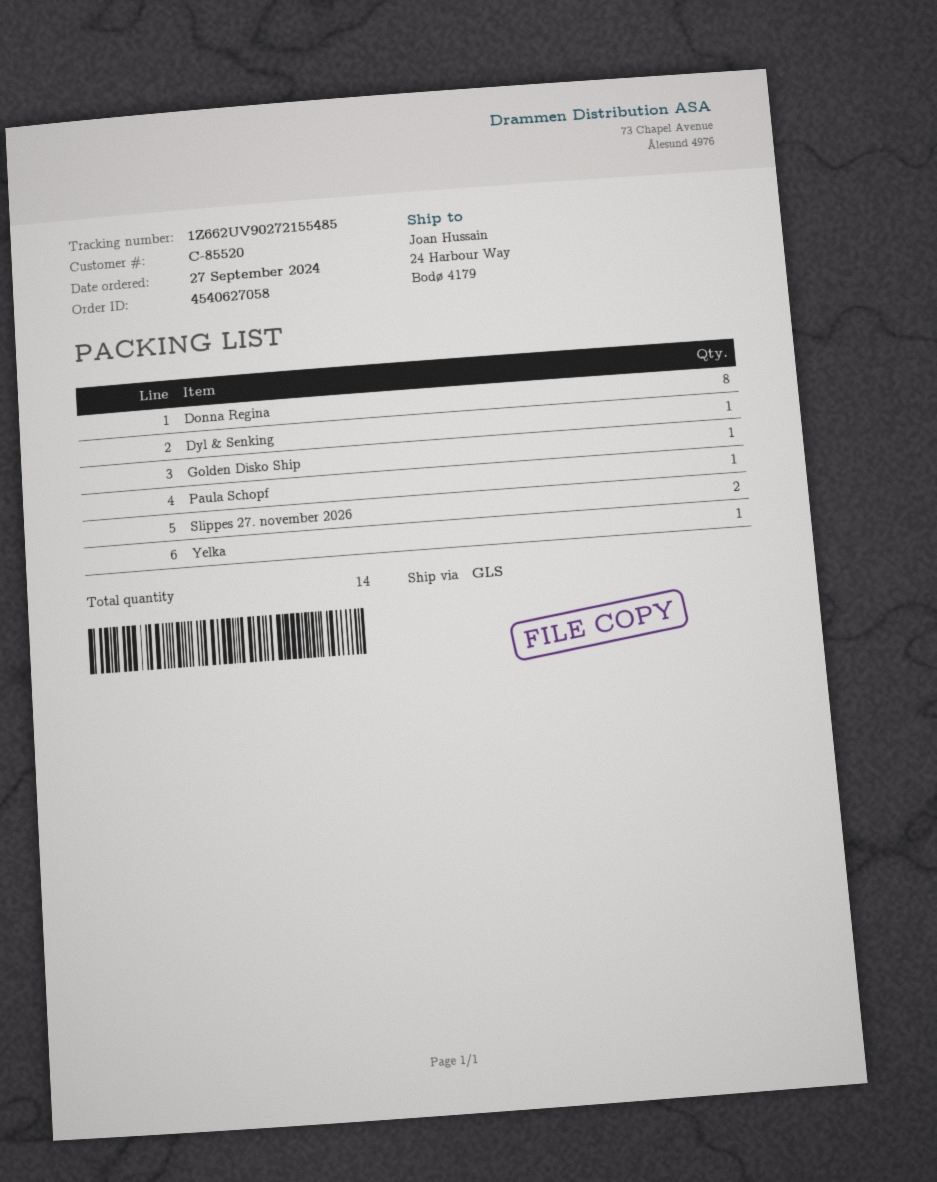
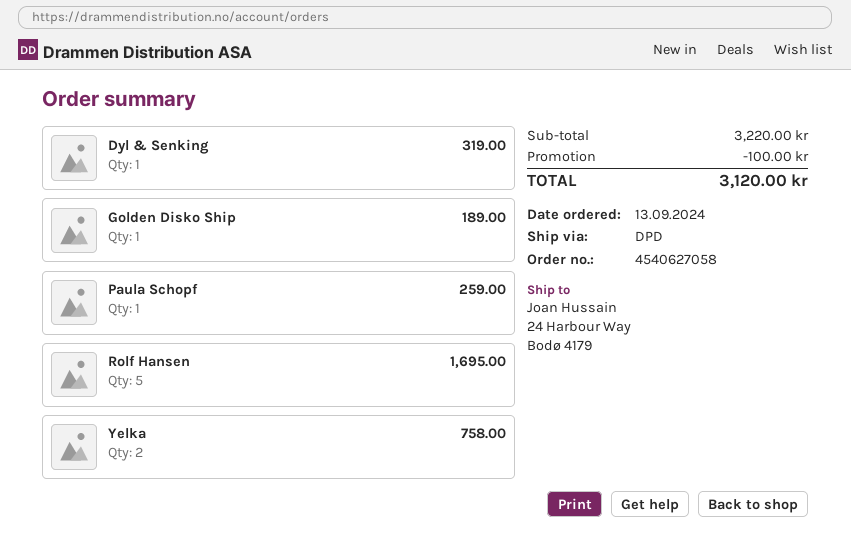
order date: 2024-09-27 -> 2024-09-13
shipping method: GLS -> DPD
Donna Regina: 8 -> none
Slippes 27. november 2026: 2 -> none
Yelka: 1 -> 2
Rolf Hansen: none -> 5

